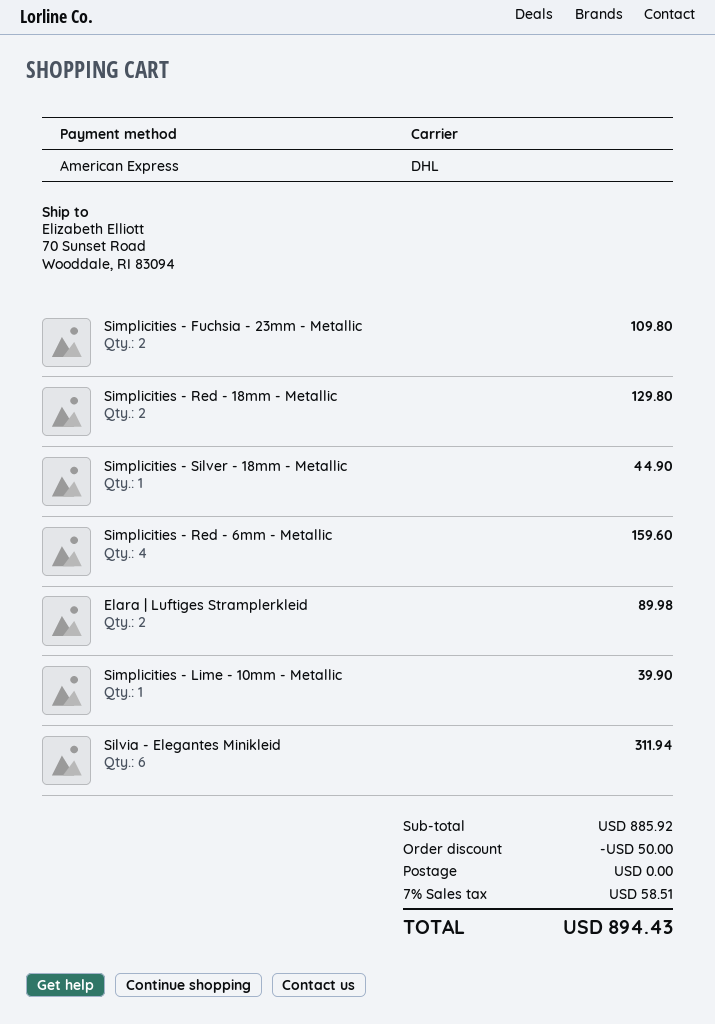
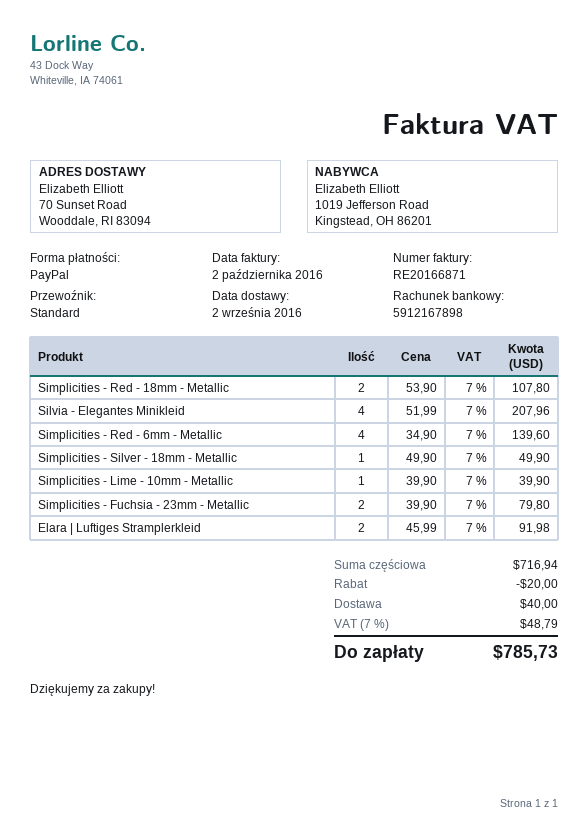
payment method: American Express -> PayPal
shipping method: DHL -> standard
Simplicities - Fuchsia - 23mm - Metallic: 2 for 109.80 -> 2 for 79.80
Simplicities - Red - 18mm - Metallic: 2 for 129.80 -> 2 for 107.80
Simplicities - Silver - 18mm - Metallic: 1 for 44.90 -> 1 for 49.90
Simplicities - Red - 6mm - Metallic: 4 for 159.60 -> 4 for 139.60
Elara | Luftiges Stramplerkleid: 2 for 89.98 -> 2 for 91.98
Silvia - Elegantes Minikleid: 6 for 311.94 -> 4 for 207.96
subtotal: 885.92 -> 716.94
discount: 50.00 -> 20.00
shipping: 0.00 -> 40.00
tax: 7% = 58.51 -> 7% = 48.79
total: 894.43 -> 785.73

